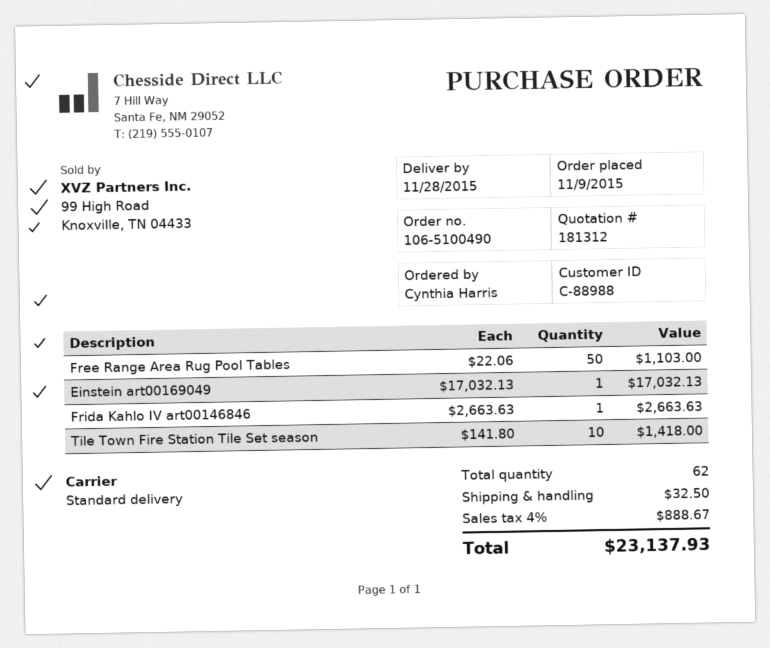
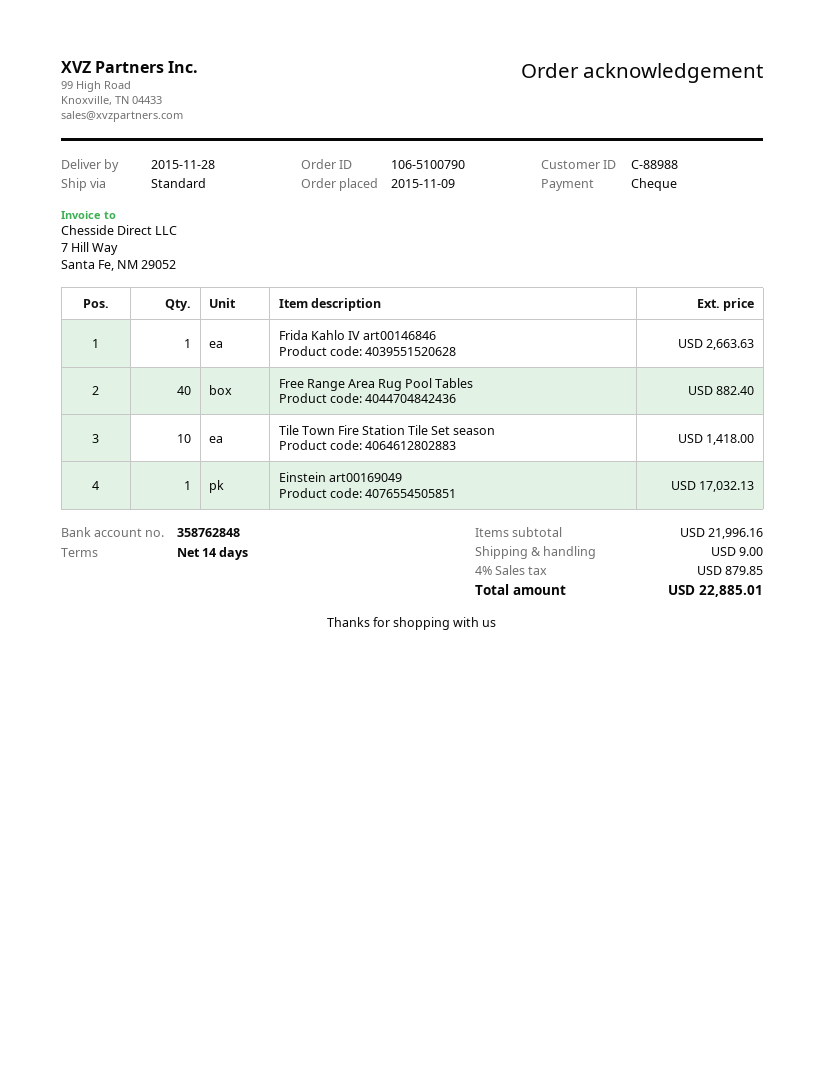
order number: 106-5100490 -> 106-5100790
Free Range Area Rug Pool Tables: 50 for 1103.00 -> 40 for 882.40
shipping: 32.50 -> 9.00
tax: 4% = 888.67 -> 4% = 879.85
total: 23137.93 -> 22885.01

